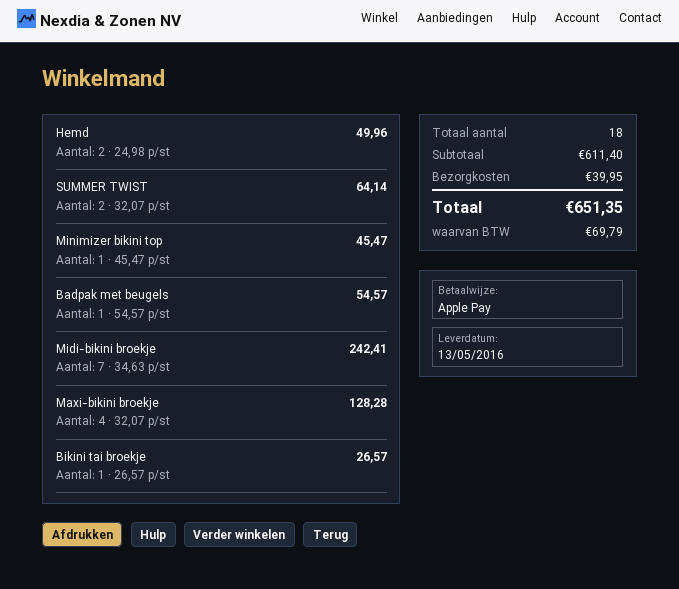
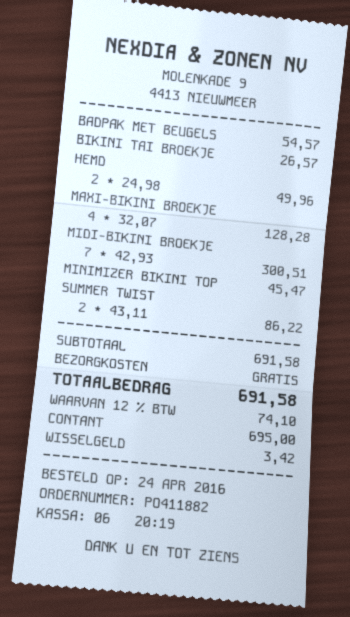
payment method: Apple Pay -> cash
SUMMER TWIST: 2 x 32.07 = 64.14 -> 2 x 43.11 = 86.22
Midi-bikini broekje: 7 x 34.63 = 242.41 -> 7 x 42.93 = 300.51
subtotal: 611.40 -> 691.58
shipping: 39.95 -> 0.00
tax: 69.79 -> 74.10
total: 651.35 -> 691.58

